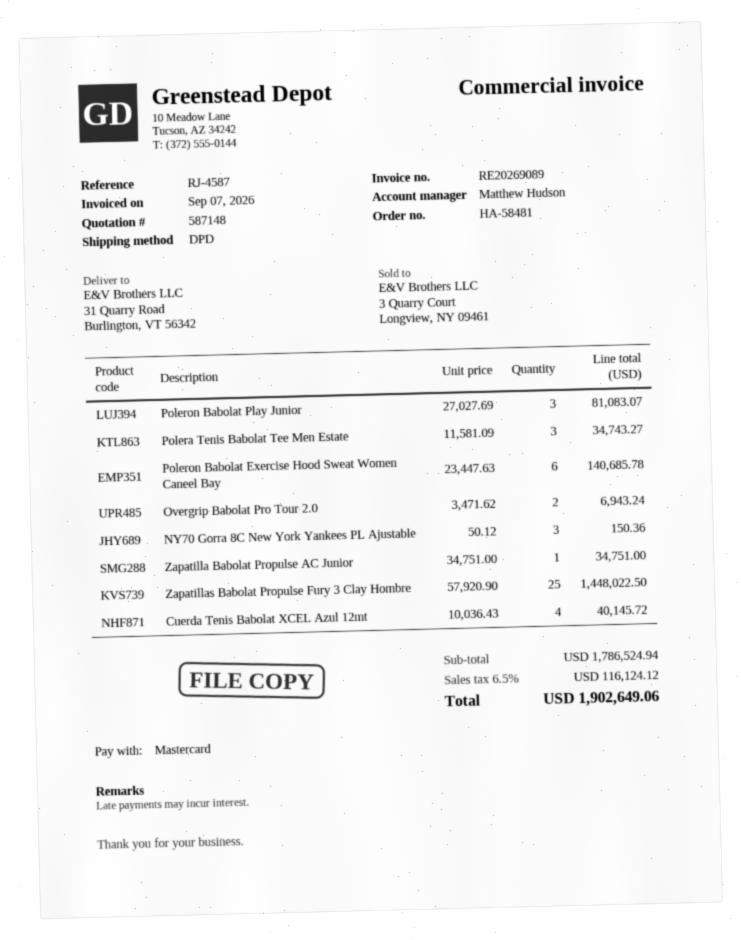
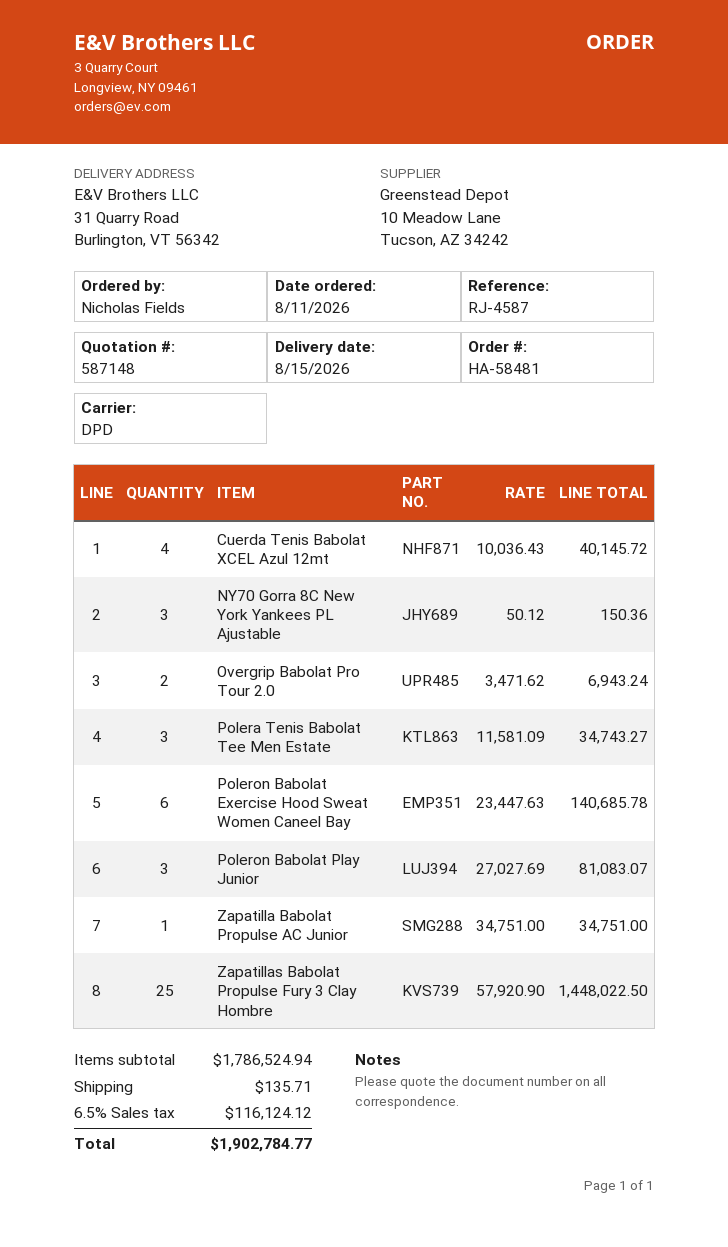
shipping: none -> 135.71
total: 1902649.06 -> 1902784.77

